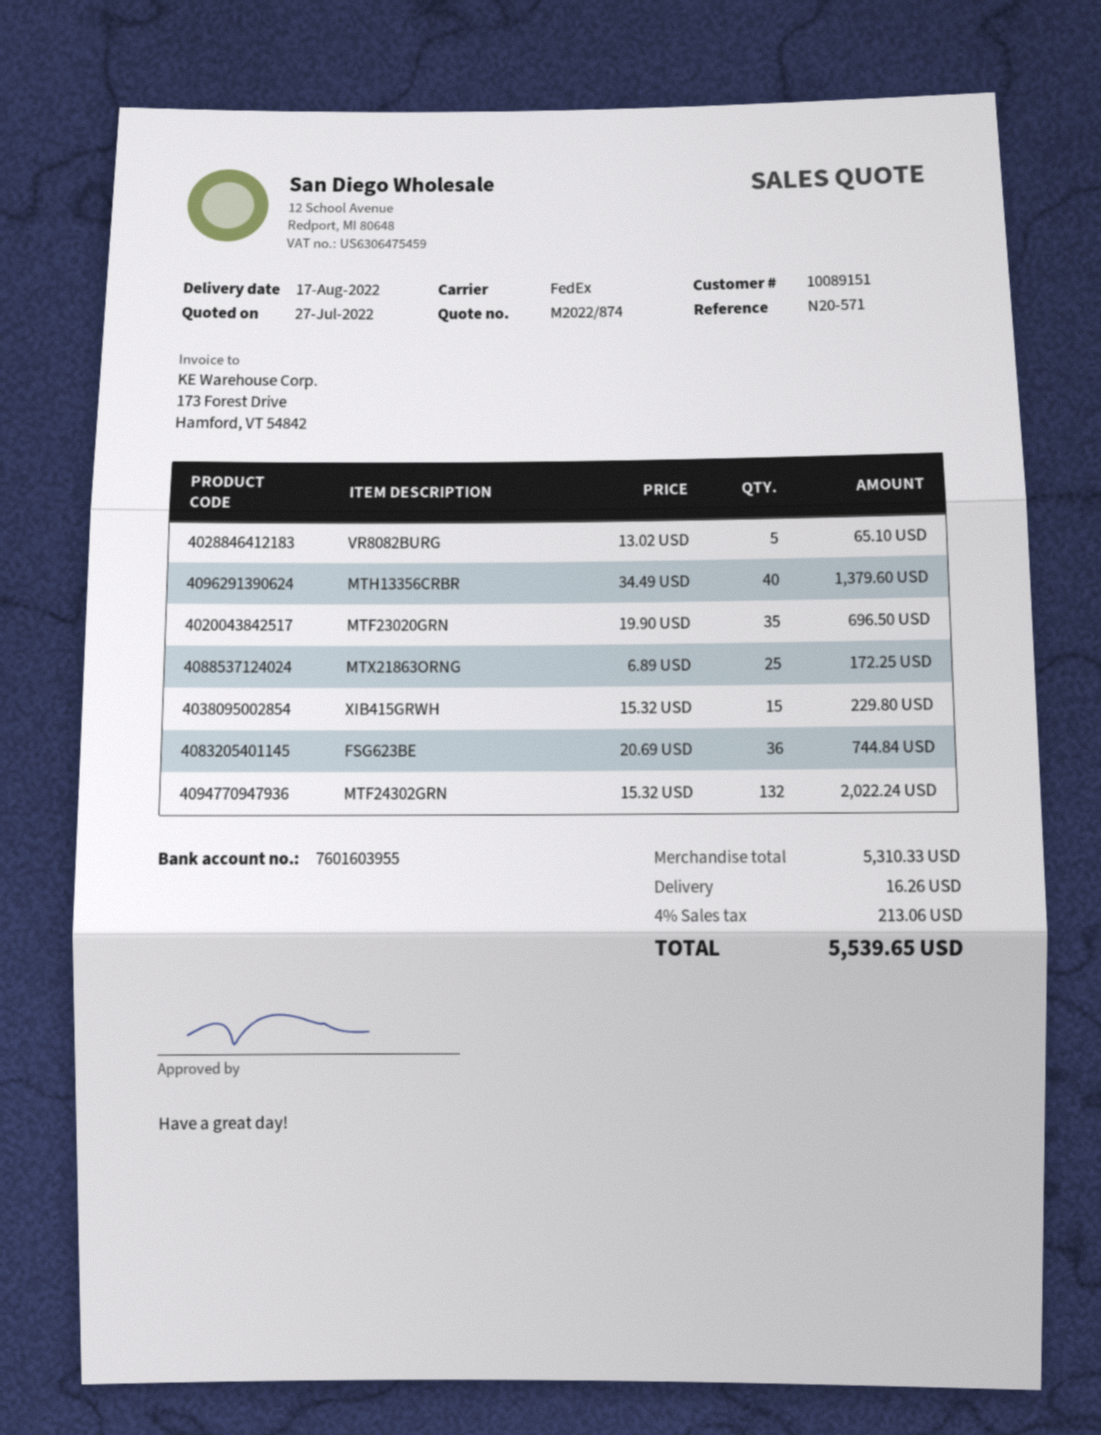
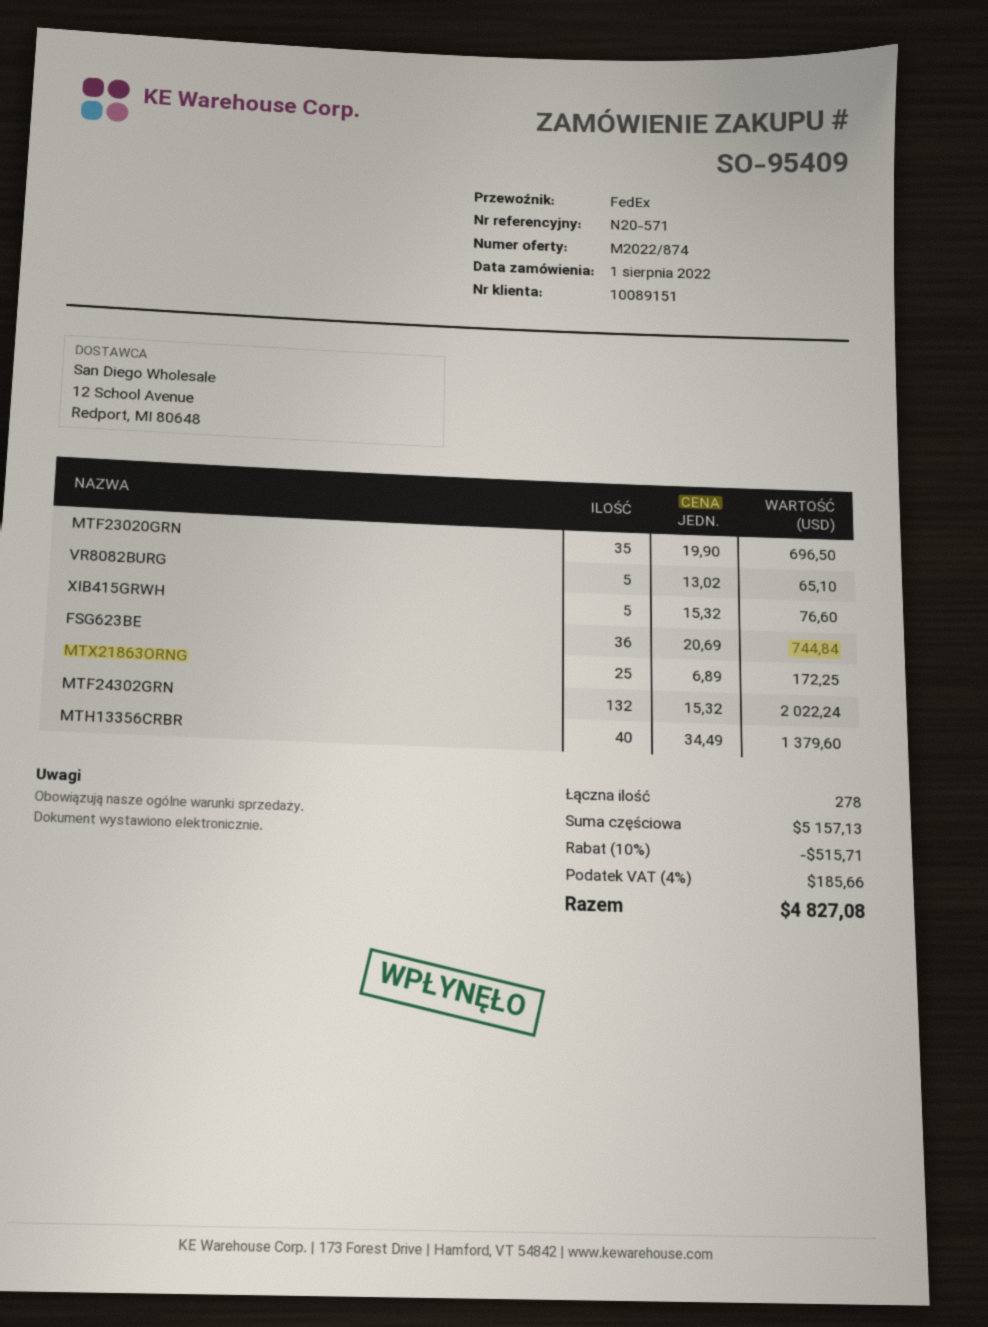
XIB415GRWH: 15 x 15.32 = 229.80 -> 5 x 15.32 = 76.60
subtotal: 5310.33 -> 5157.13
discount: none -> 10% = 515.71
shipping: 16.26 -> none
tax: 4% = 213.06 -> 4% = 185.66
total: 5539.65 -> 4827.08

